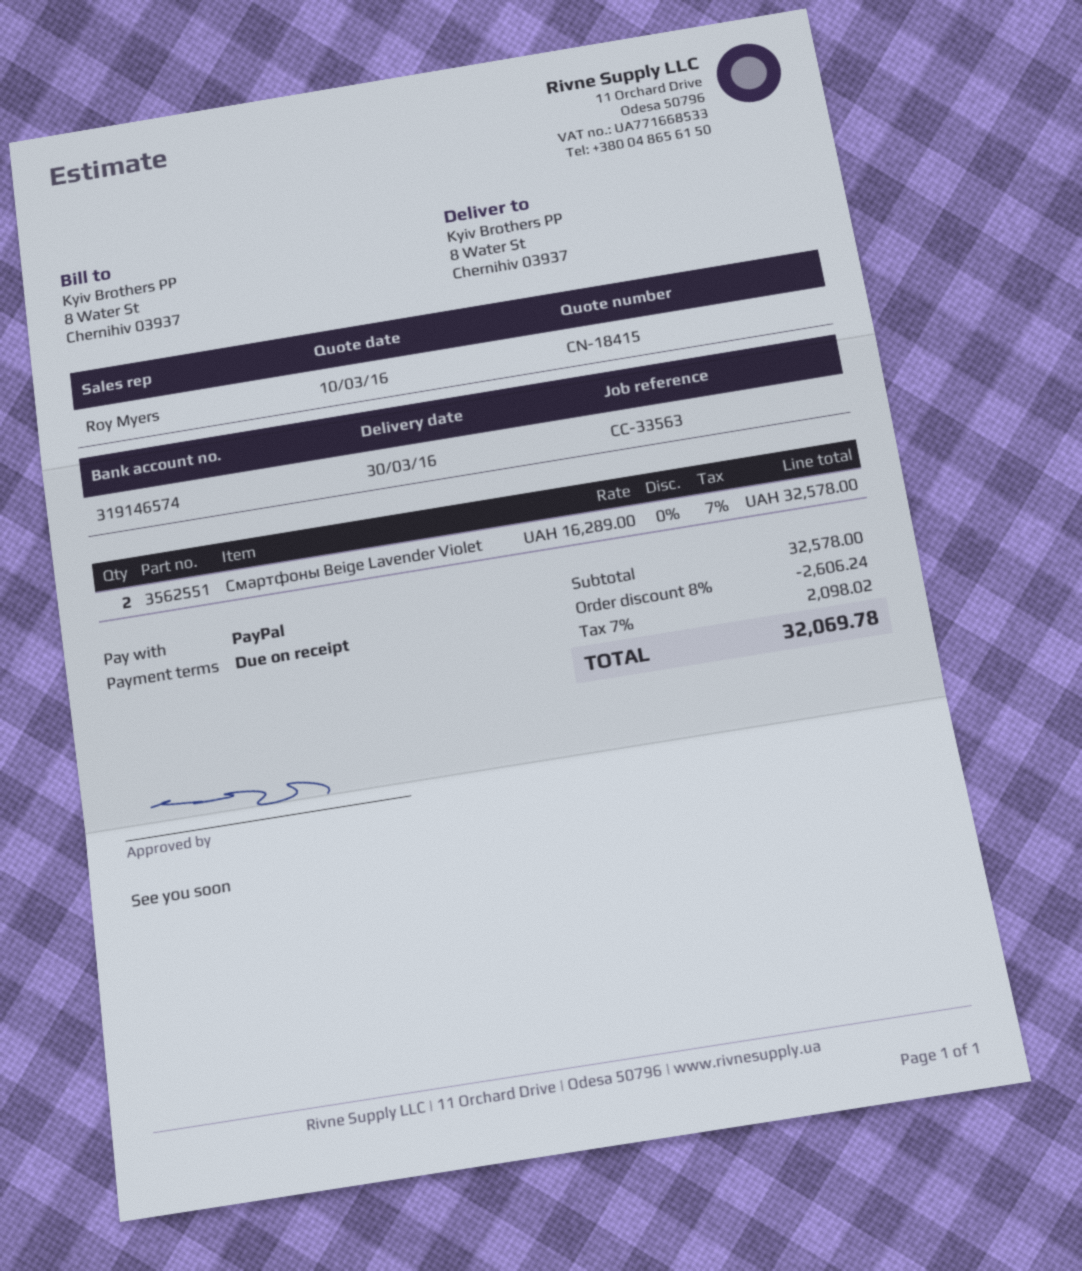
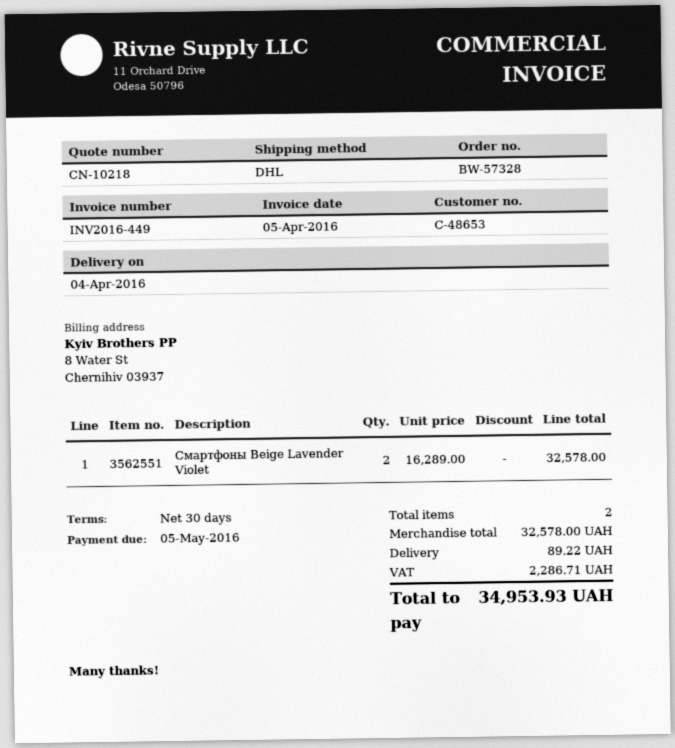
quote number: CN-18415 -> CN-10218
delivery date: 2016-03-30 -> 2016-04-04
payment terms: on receipt -> 30 days
discount: 8% = 2606.24 -> none
shipping: none -> 89.22
tax: 2098.02 -> 2286.71
total: 32069.78 -> 34953.93

